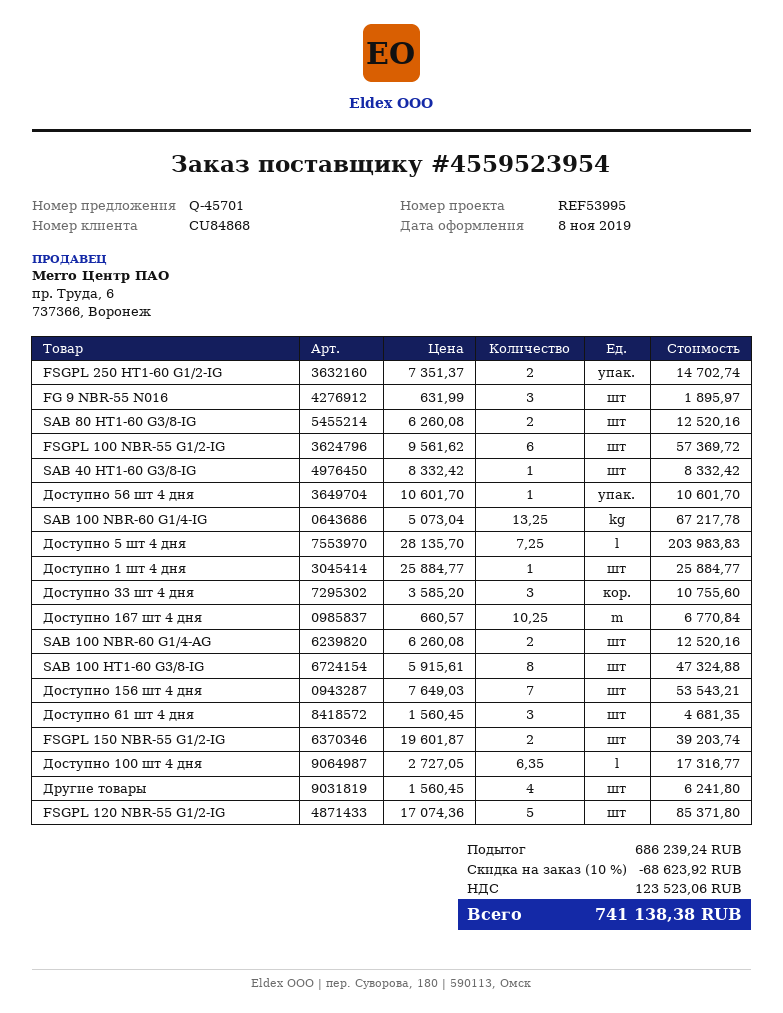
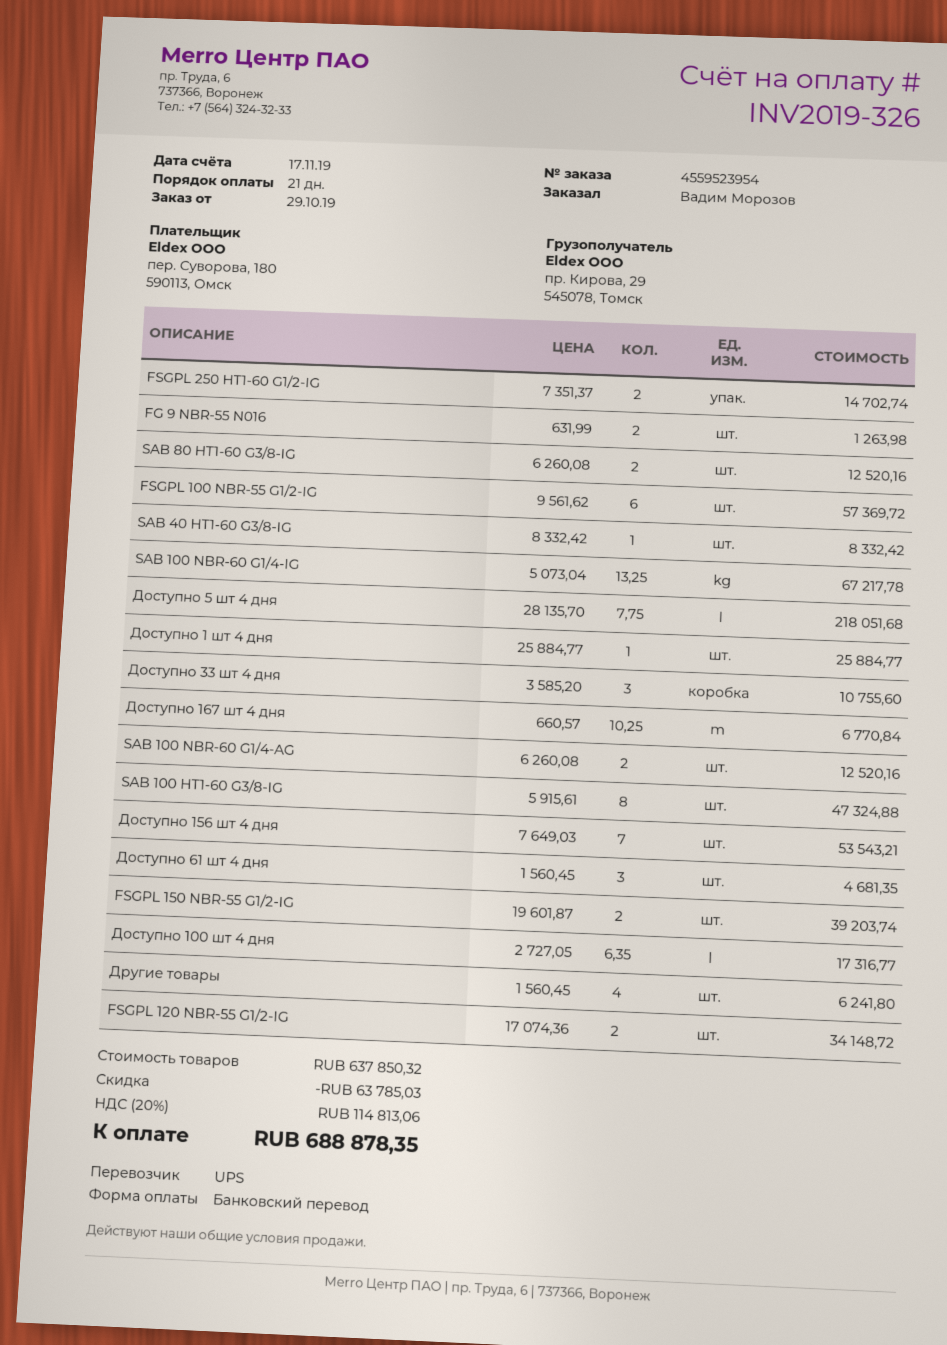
order date: 2019-11-08 -> 2019-10-29
FG 9 NBR-55 N016: 3 x 631.99 = 1895.97 -> 2 x 631.99 = 1263.98
Доступно 56 шт 4 дня: 1 x 10601.70 = 10601.70 -> none
Доступно 5 шт 4 дня: 7.25 x 28135.70 = 203983.83 -> 7.75 x 28135.70 = 218051.68
FSGPL 120 NBR-55 G1/2-IG: 5 x 17074.36 = 85371.80 -> 2 x 17074.36 = 34148.72
subtotal: 686239.24 -> 637850.32
discount: 68623.92 -> 63785.03
tax: 123523.06 -> 114813.06
total: 741138.38 -> 688878.35

